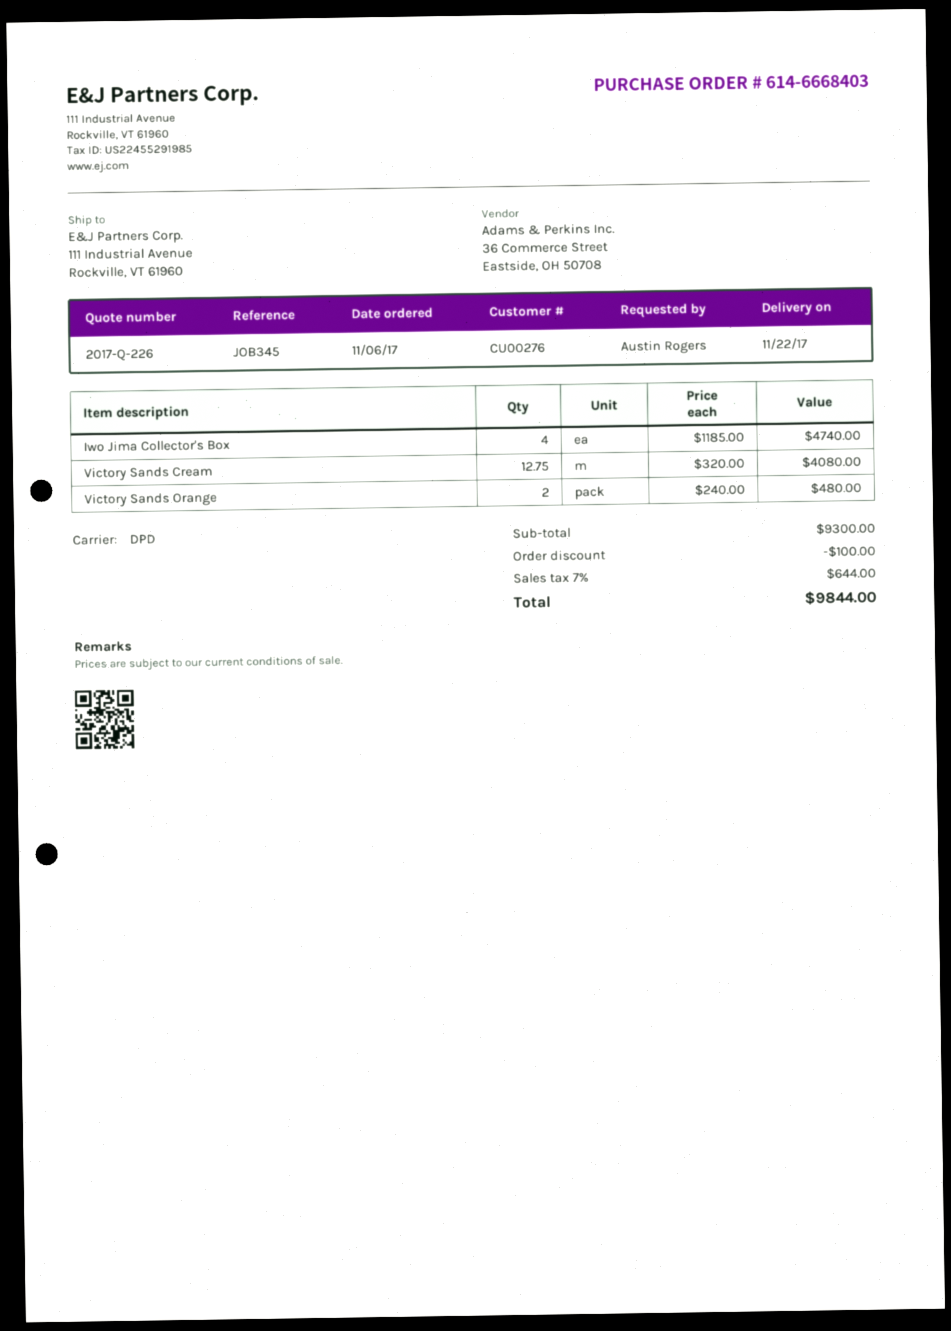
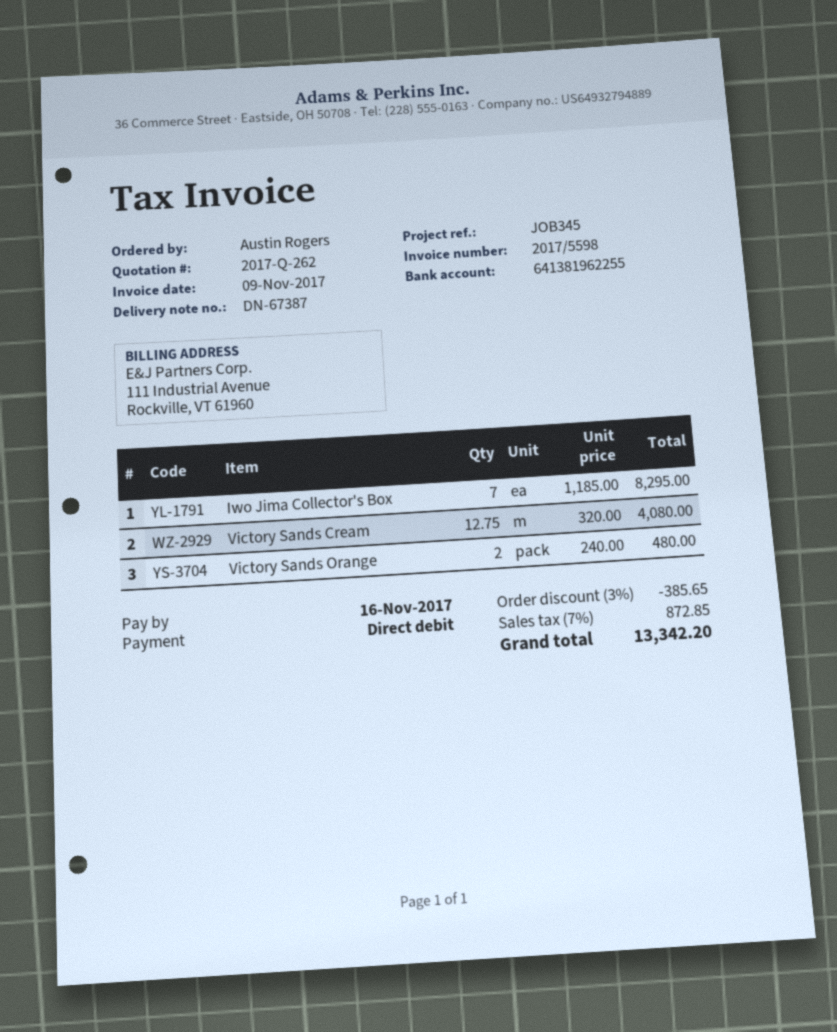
quote number: 2017-Q-226 -> 2017-Q-262
Iwo Jima Collector's Box: 4 x 1185.00 = 4740.00 -> 7 x 1185.00 = 8295.00
discount: 100.00 -> 385.65
tax: 7% = 644.00 -> 7% = 872.85
total: 9844.00 -> 13342.20

